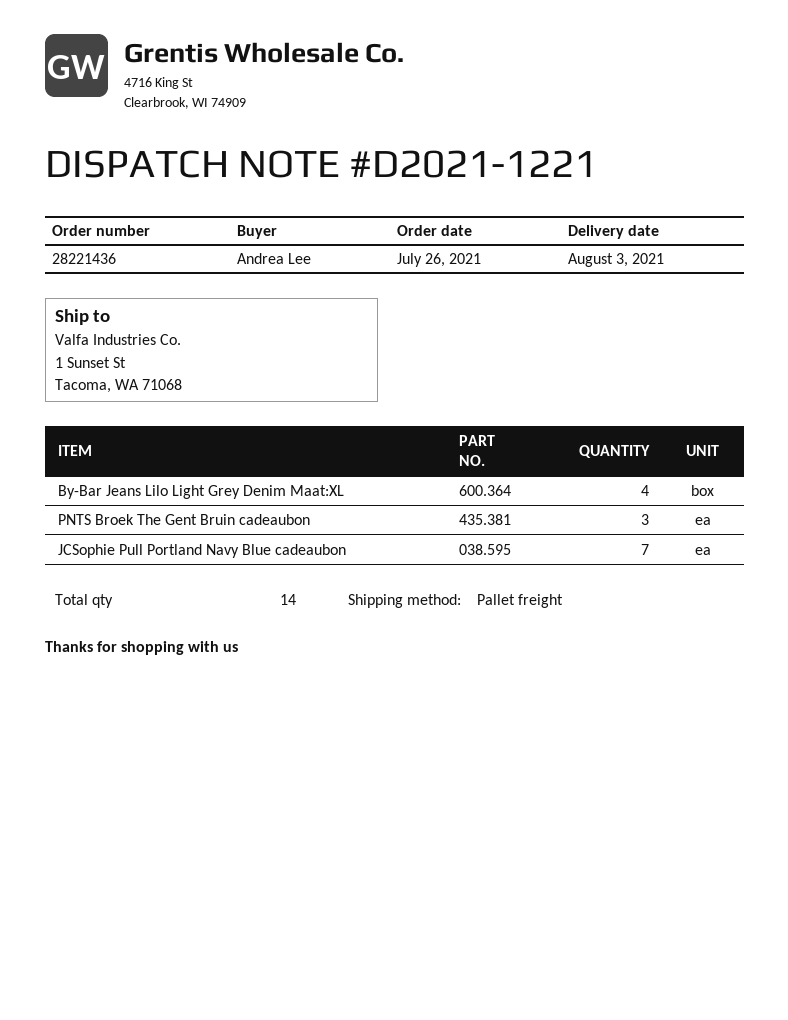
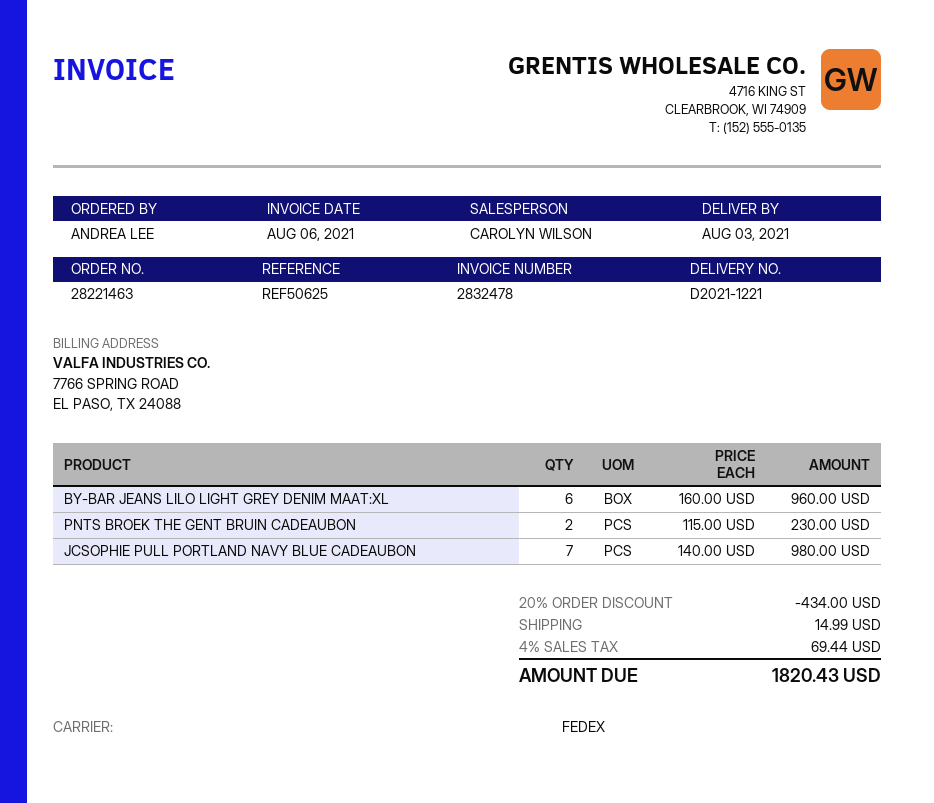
order number: 28221436 -> 28221463
shipping method: pallet freight -> FedEx
By-Bar Jeans Lilo Light Grey Denim Maat:XL: 4 -> 6
PNTS Broek The Gent Bruin cadeaubon: 3 -> 2

